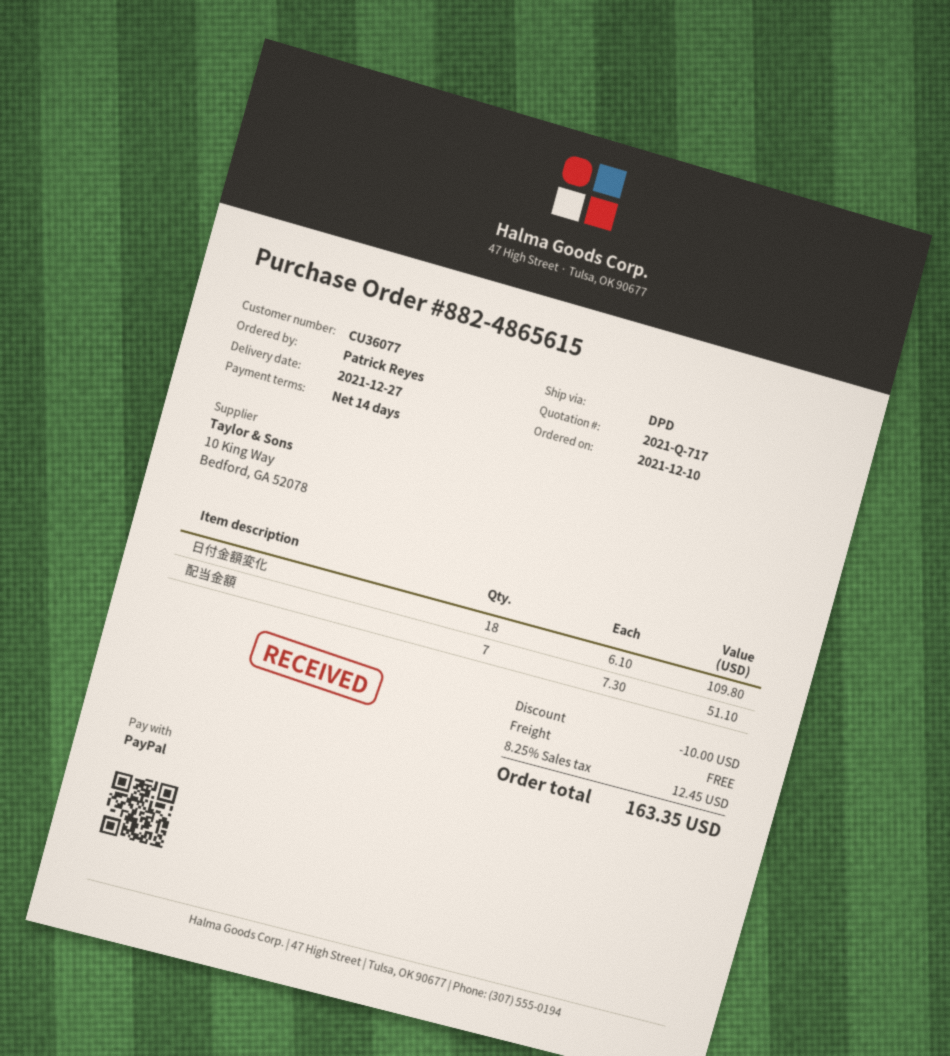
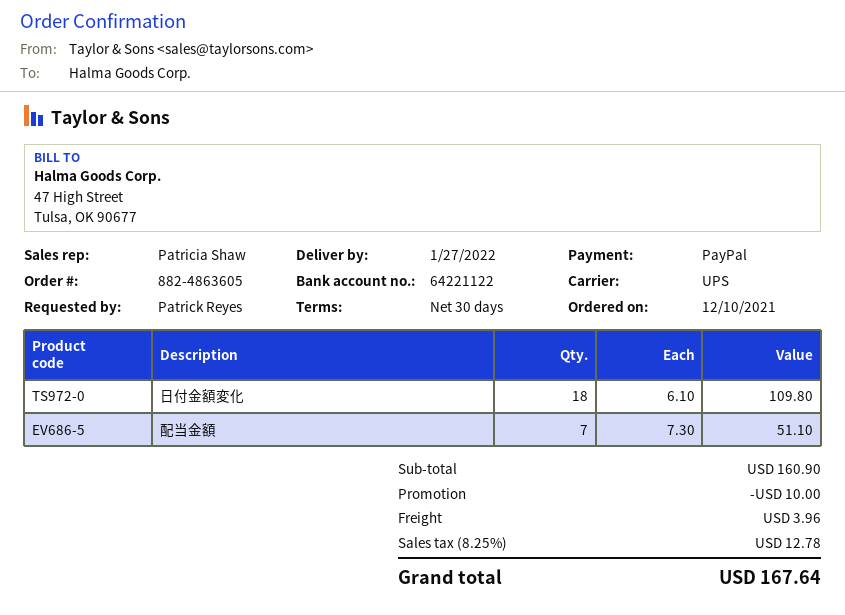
order number: 882-4865615 -> 882-4863605
delivery date: 2021-12-27 -> 2022-01-27
payment terms: 14 days -> 30 days
shipping method: DPD -> UPS
shipping: 0.00 -> 3.96
tax: 8.25% = 12.45 -> 8.25% = 12.78
total: 163.35 -> 167.64

